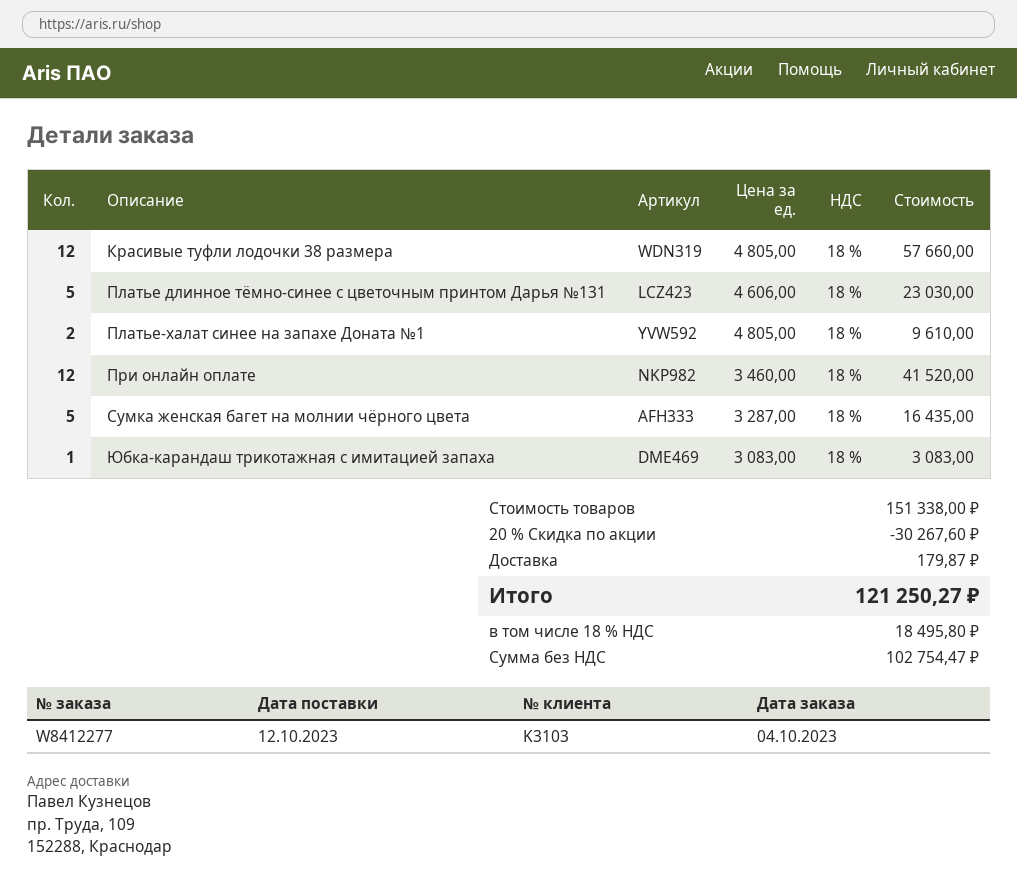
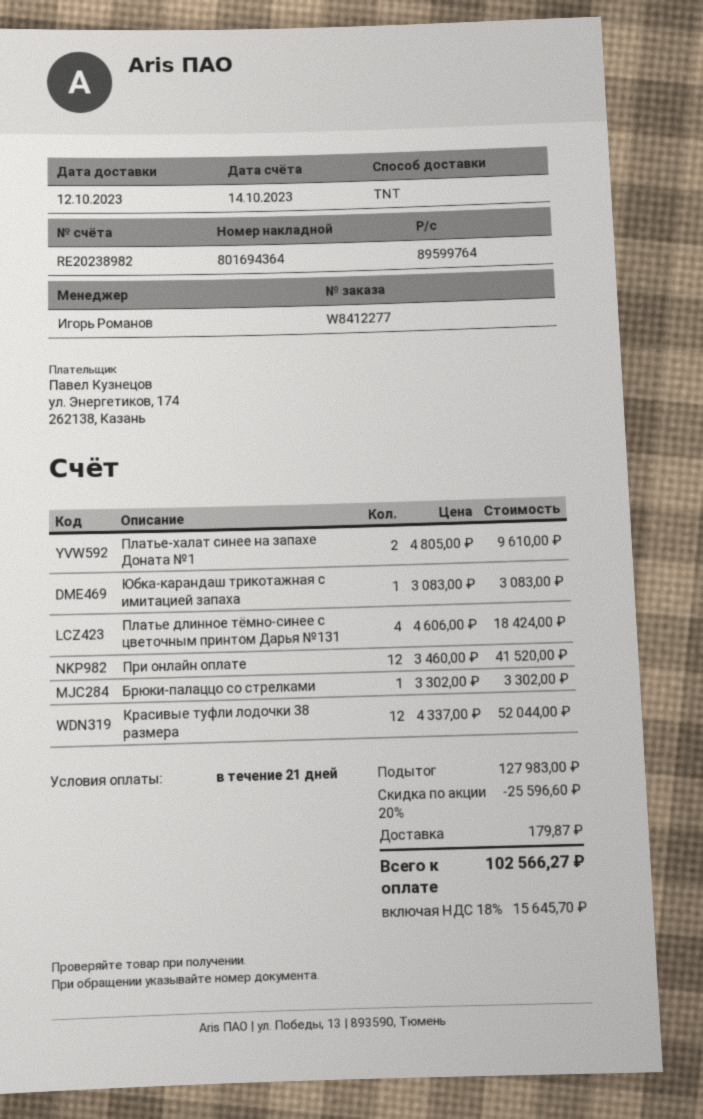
Красивые туфли лодочки 38 размера: 12 x 4805.00 = 57660.00 -> 12 x 4337.00 = 52044.00
Платье длинное тёмно-синее с цветочным принтом Дарья №131: 5 x 4606.00 = 23030.00 -> 4 x 4606.00 = 18424.00
Сумка женская багет на молнии чёрного цвета: 5 x 3287.00 = 16435.00 -> none
Брюки-палаццо со стрелками: none -> 1 x 3302.00 = 3302.00
subtotal: 151338.00 -> 127983.00
discount: 20% = 30267.60 -> 20% = 25596.60
tax: 18% = 18495.80 -> 18% = 15645.70
total: 121250.27 -> 102566.27

